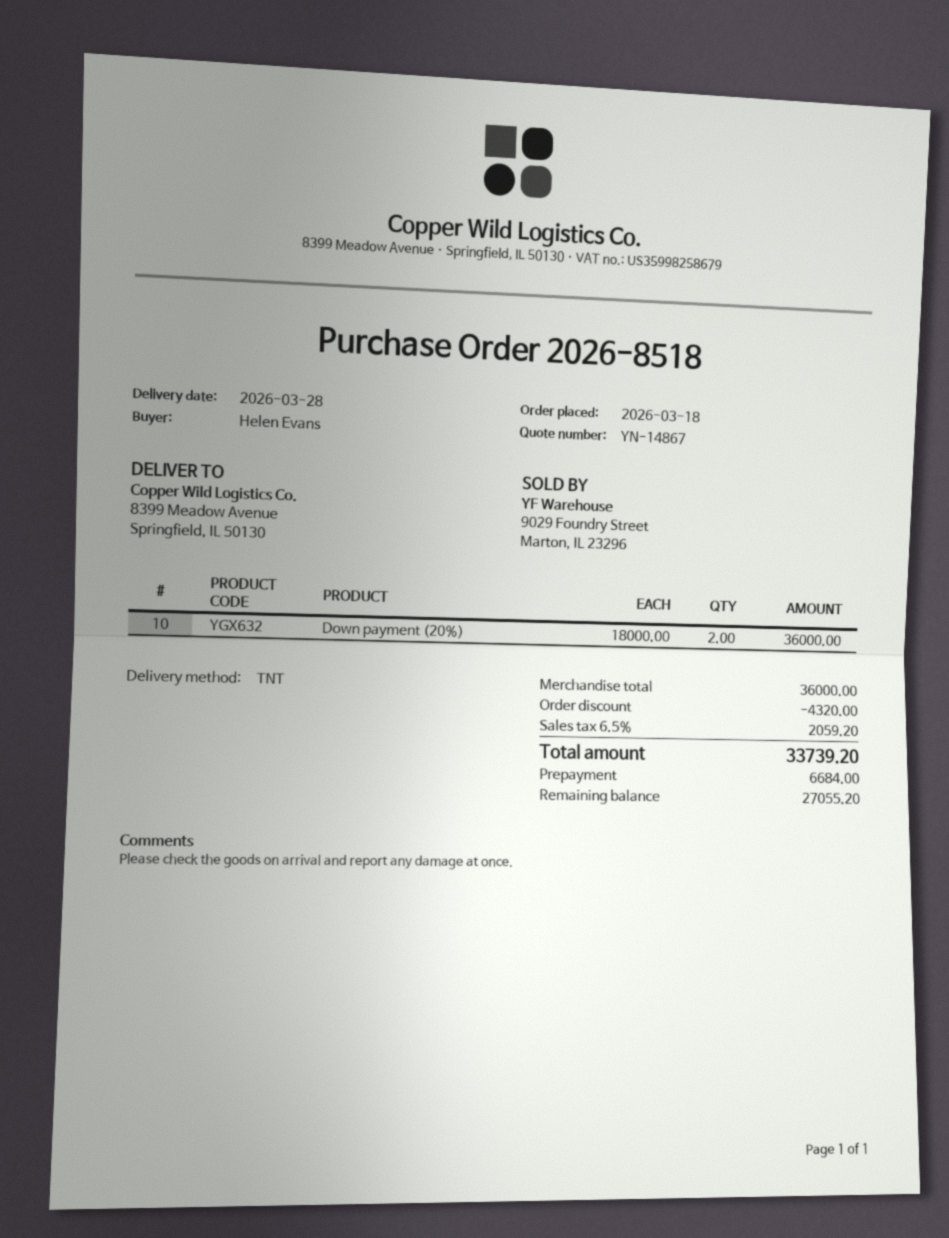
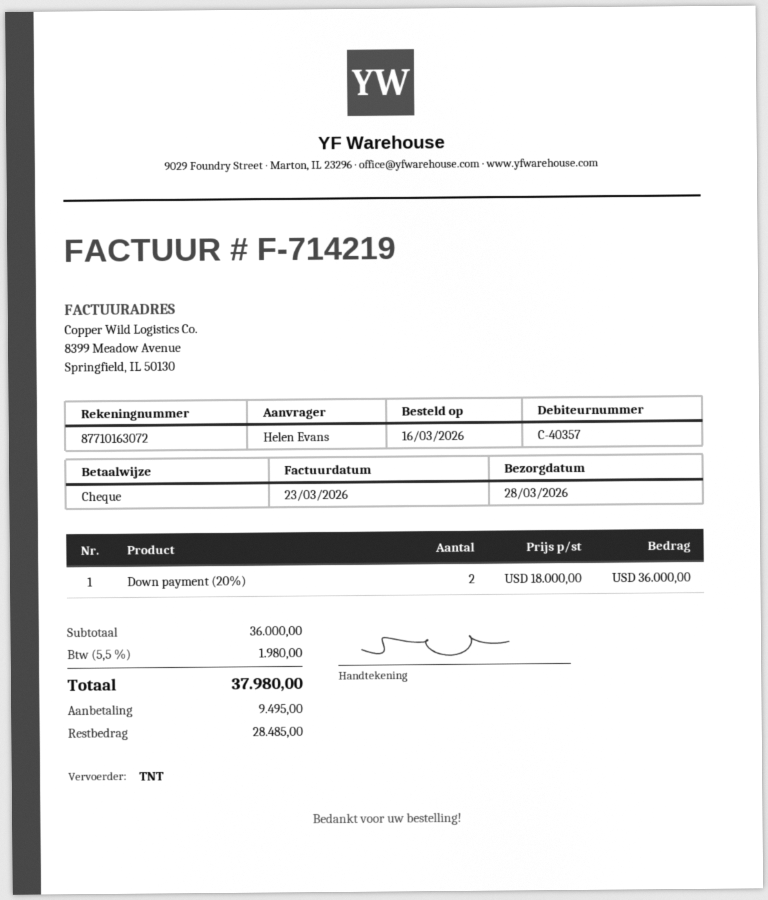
order date: 2026-03-18 -> 2026-03-16
discount: 4320.00 -> none
tax: 6.5% = 2059.20 -> 5.5% = 1980.00
total: 33739.20 -> 37980.00
deposit: 6684.00 -> 9495.00
balance: 27055.20 -> 28485.00

